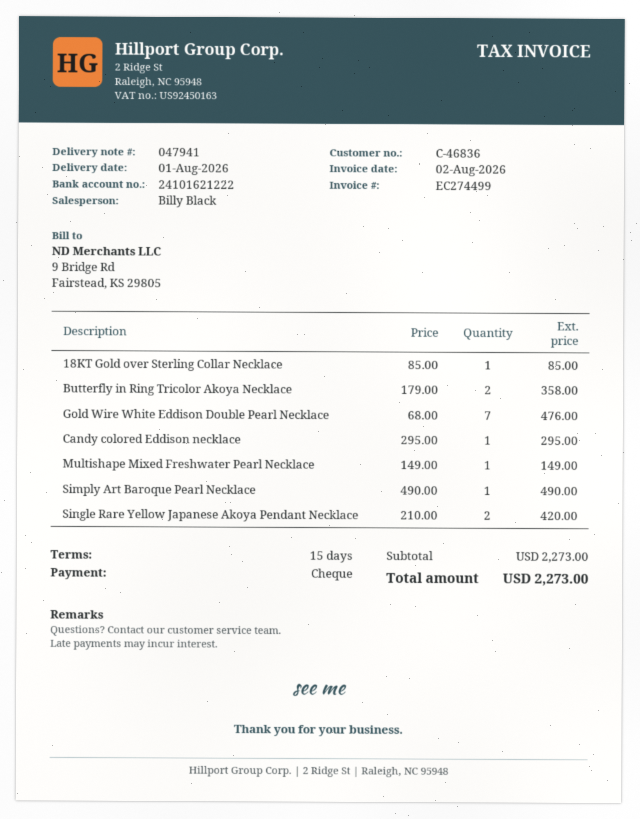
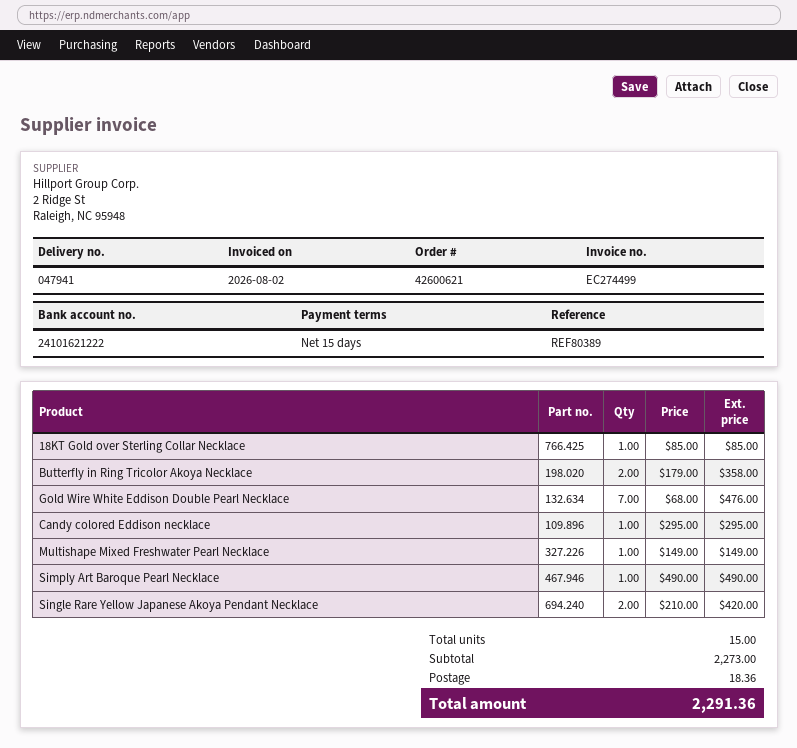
shipping: none -> 18.36
total: 2273.00 -> 2291.36

